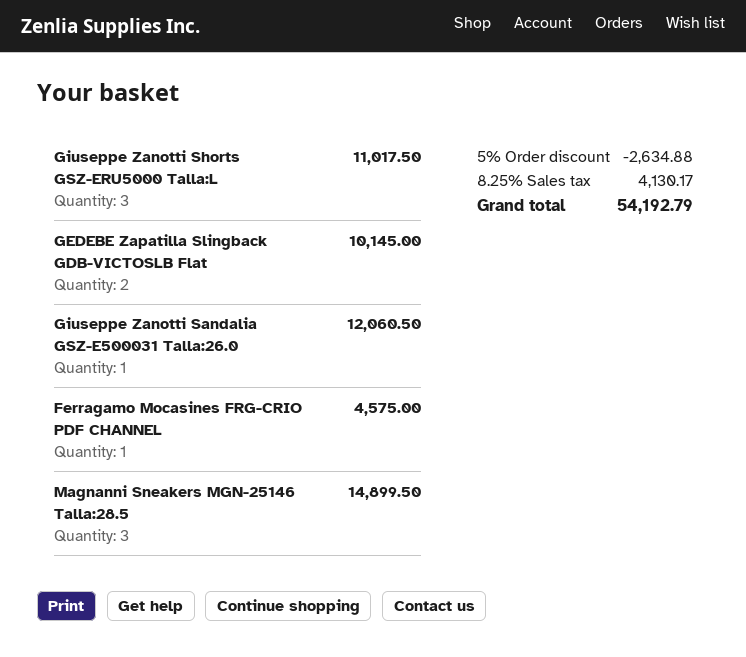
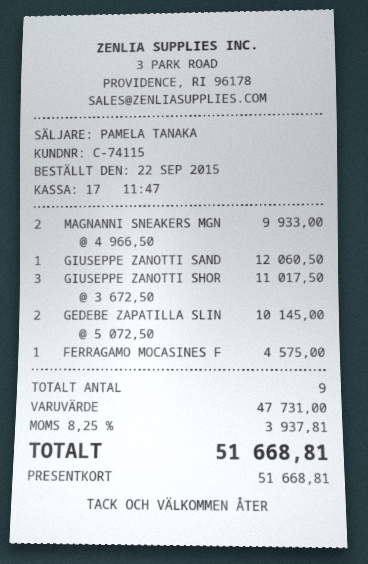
Magnanni Sneakers MGN-25146 Talla:28.5: 3 for 14899.50 -> 2 for 9933.00
discount: 5% = 2634.88 -> none
tax: 8.25% = 4130.17 -> 8.25% = 3937.81
total: 54192.79 -> 51668.81

